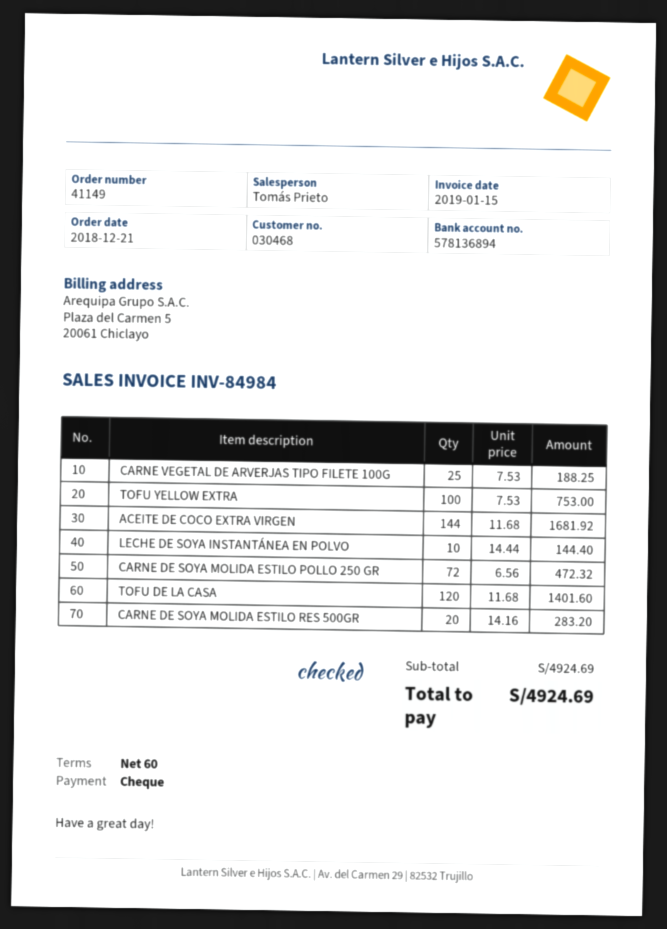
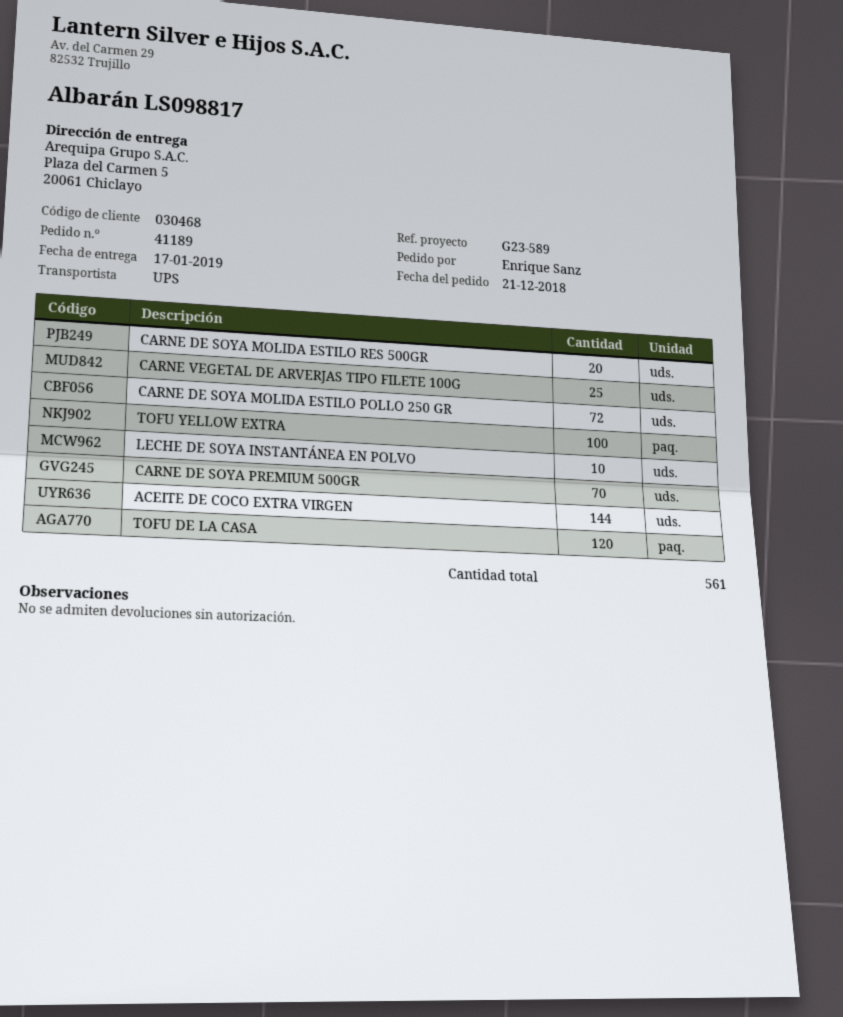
order number: 41149 -> 41189
CARNE DE SOYA PREMIUM 500GR: none -> 70

